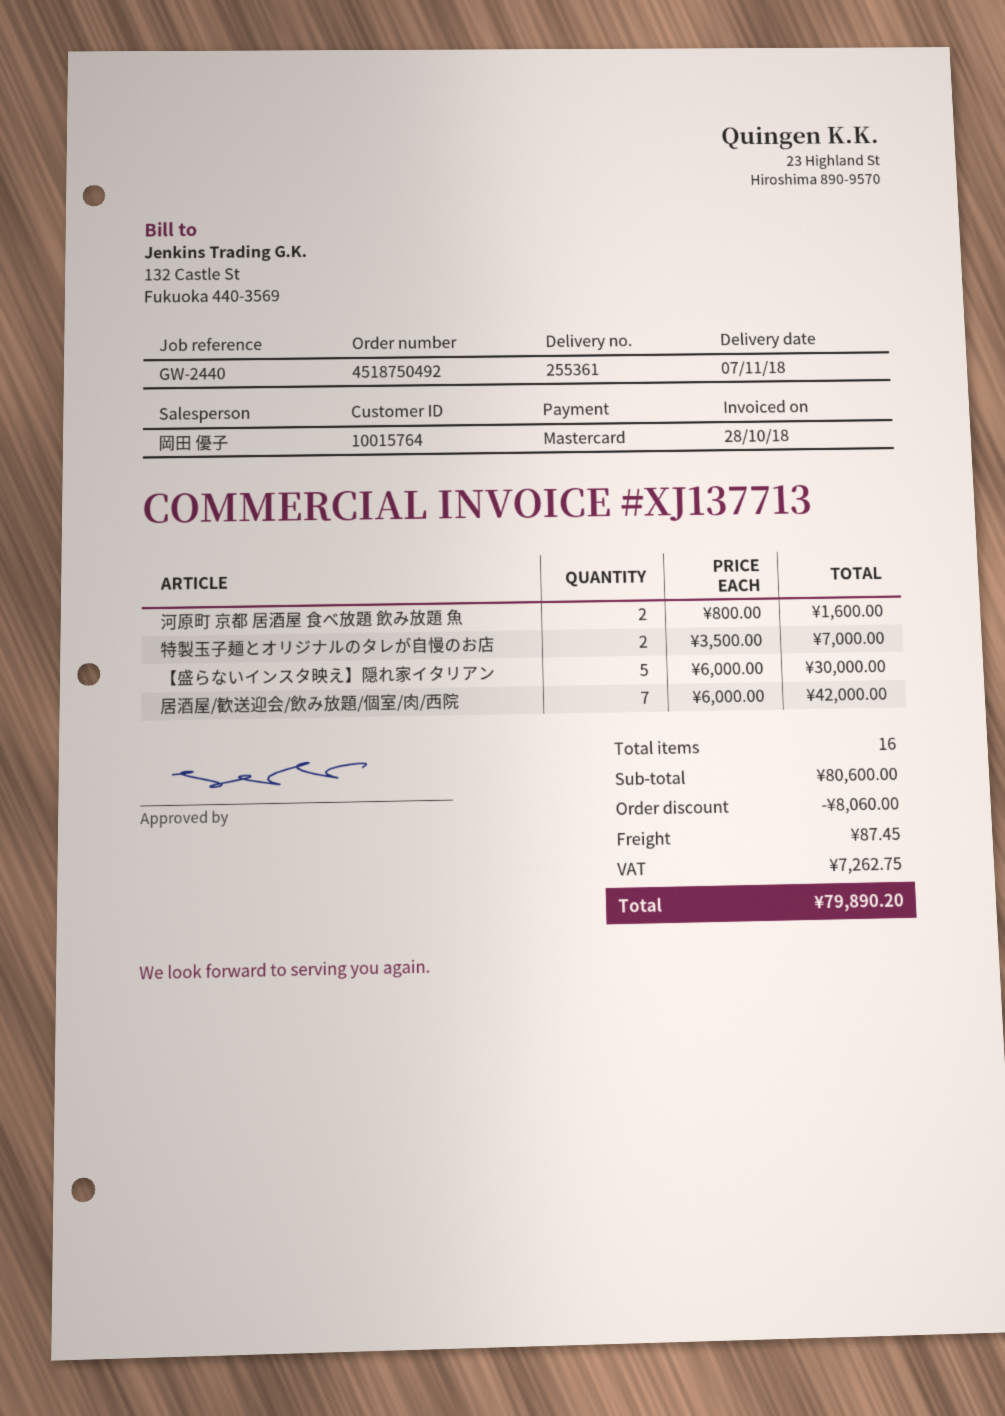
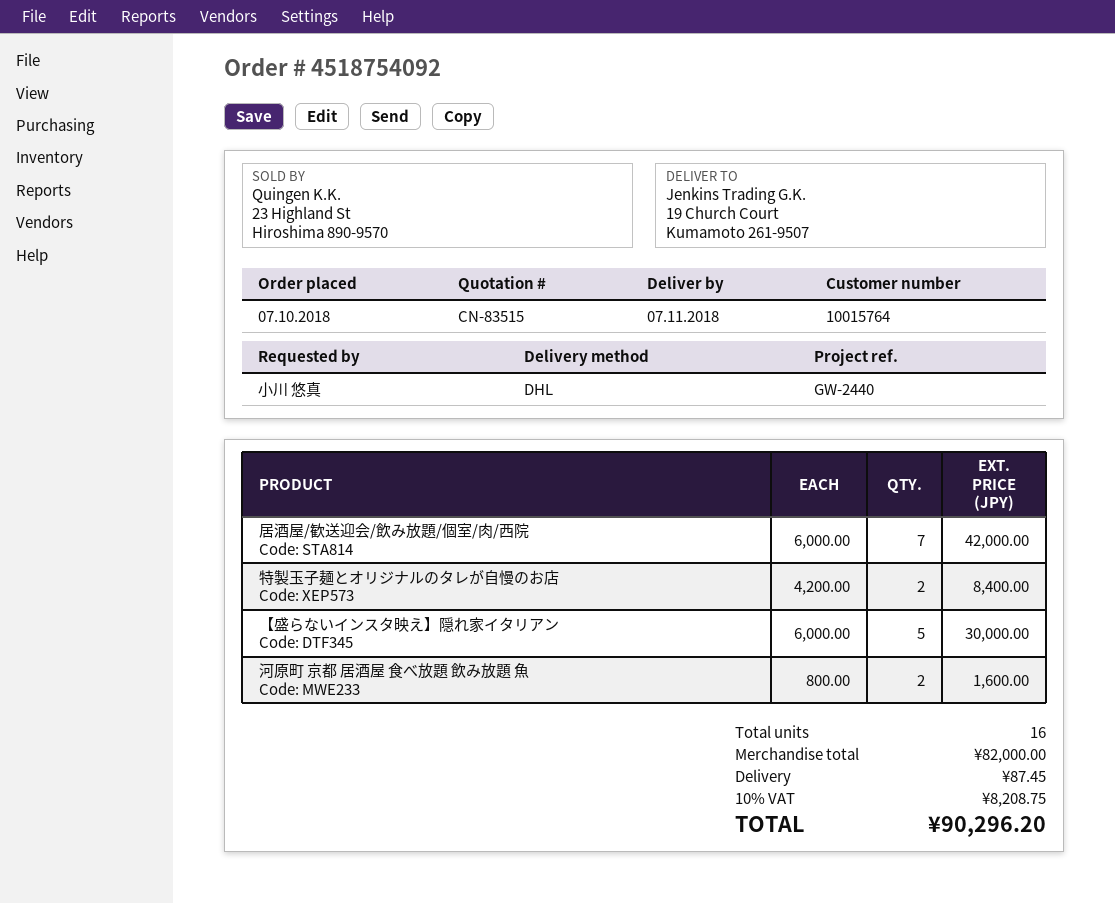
order number: 4518750492 -> 4518754092
特製玉子麺とオリジナルのタレが自慢のお店: 2 x 3500.00 = 7000.00 -> 2 x 4200.00 = 8400.00
subtotal: 80600.00 -> 82000.00
discount: 8060.00 -> none
tax: 7262.75 -> 8208.75
total: 79890.20 -> 90296.20

